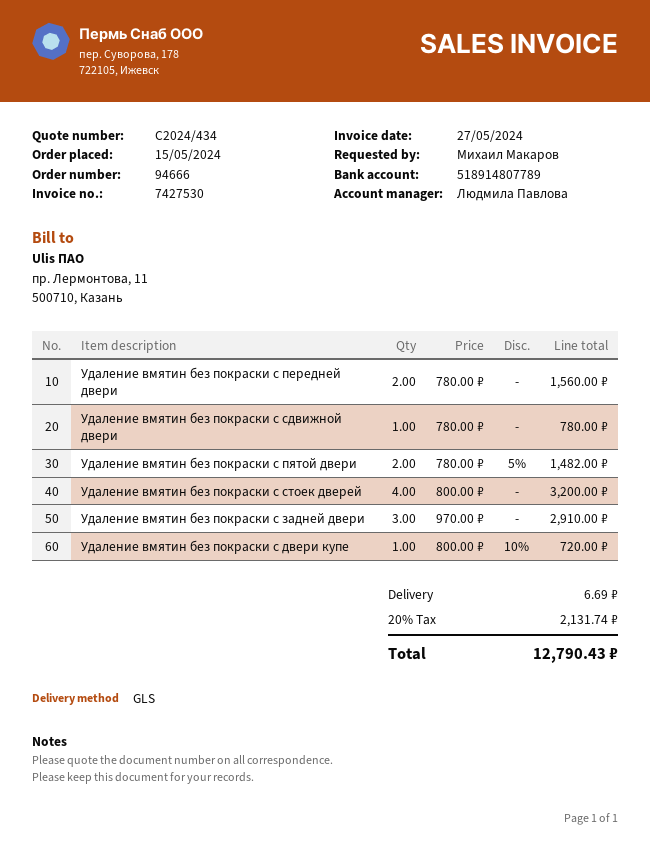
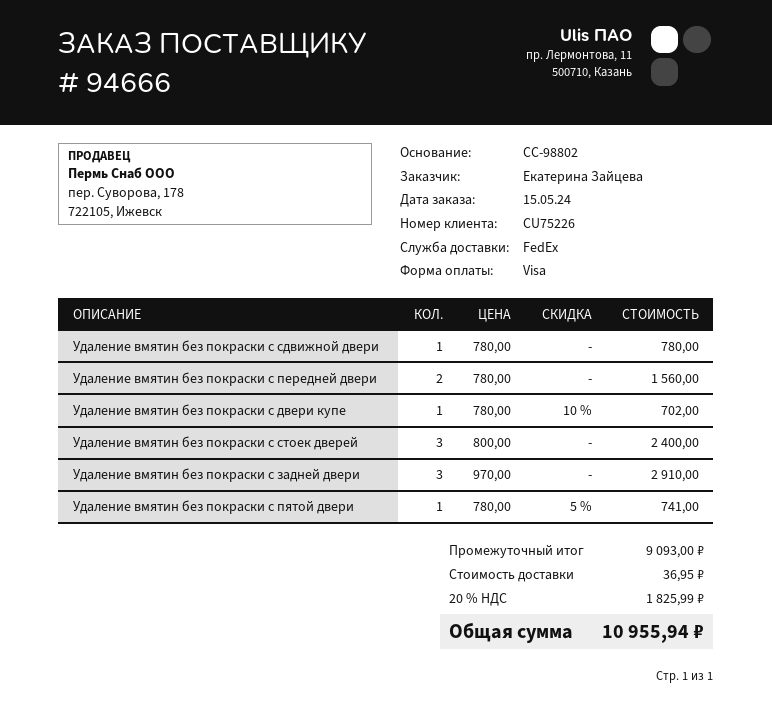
ordered by: Михаил Макаров -> Екатерина Зайцева
shipping method: GLS -> FedEx
Удаление вмятин без покраски с пятой двери: 2 x 780.00 - 5% = 1482.00 -> 1 x 780.00 - 5% = 741.00
Удаление вмятин без покраски с стоек дверей: 4 x 800.00 = 3200.00 -> 3 x 800.00 = 2400.00
Удаление вмятин без покраски с двери купе: 1 x 800.00 - 10% = 720.00 -> 1 x 780.00 - 10% = 702.00
shipping: 6.69 -> 36.95
tax: 20% = 2131.74 -> 20% = 1825.99
total: 12790.43 -> 10955.94

